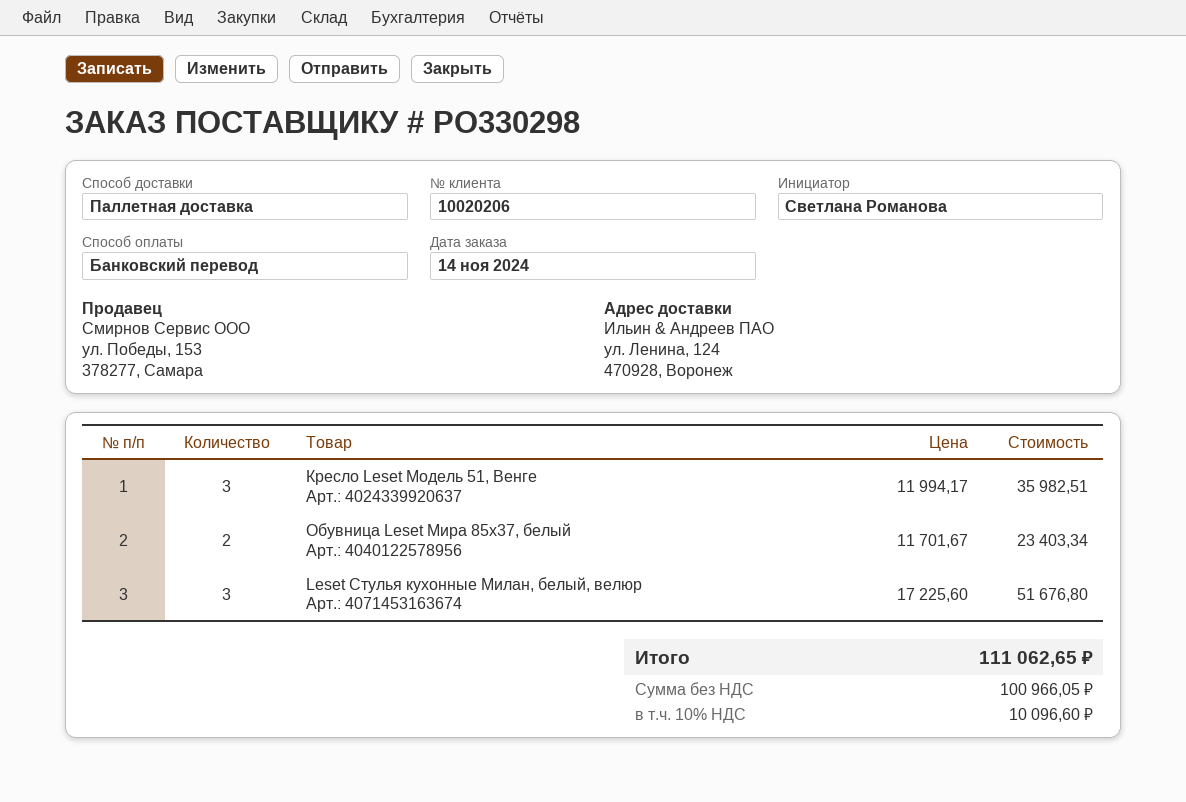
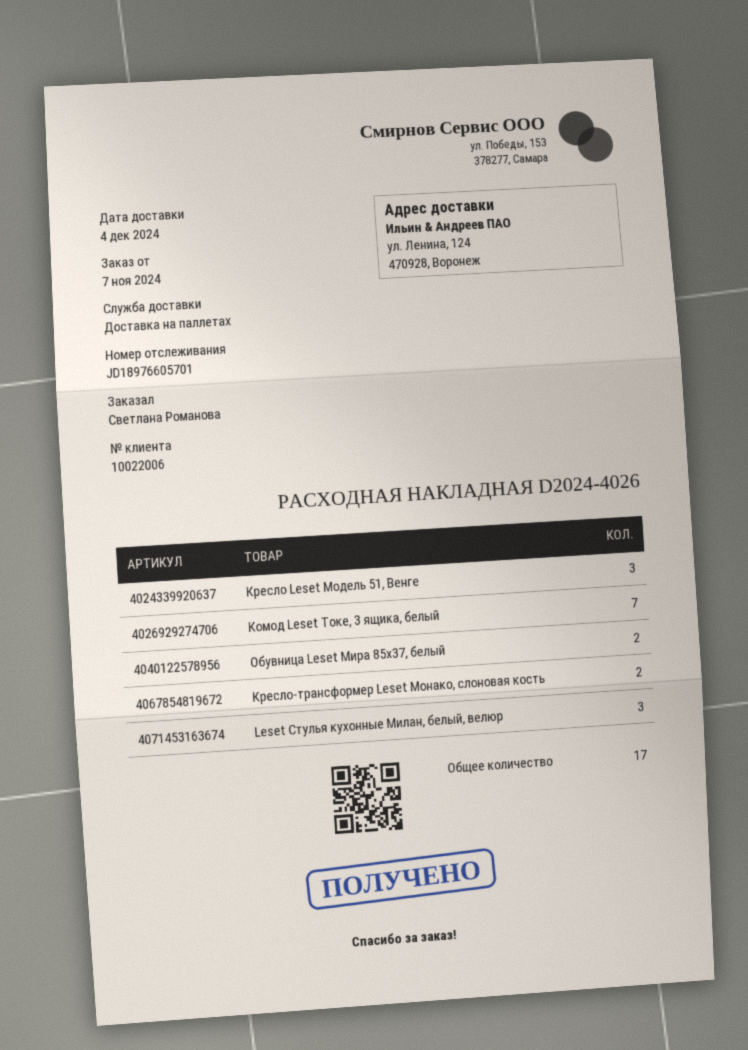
order date: 2024-11-14 -> 2024-11-07
customer number: 10020206 -> 10022006
Комод Leset Токе, 3 ящика, белый: none -> 7
Кресло-трансформер Leset Монако, слоновая кость: none -> 2

